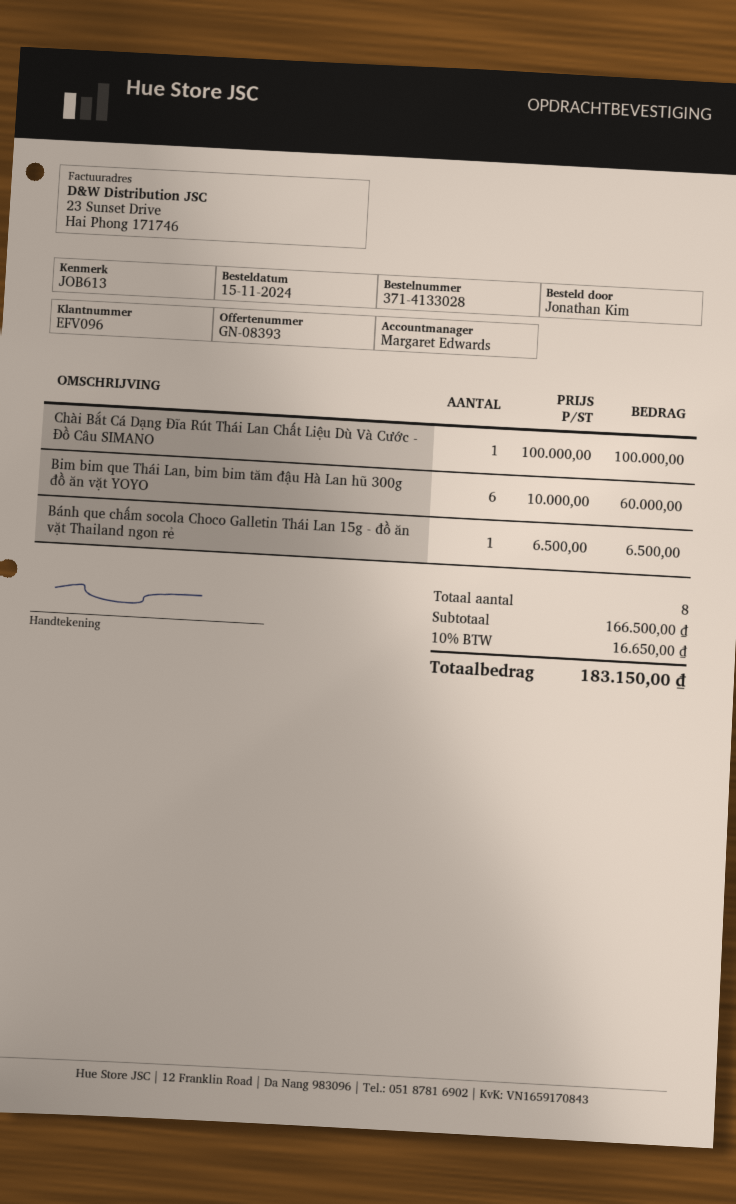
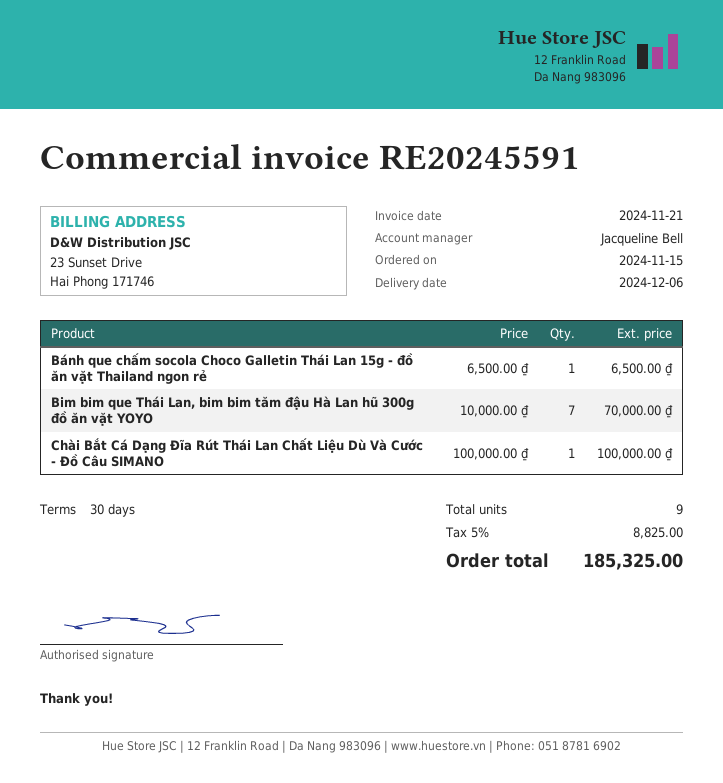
sales rep: Margaret Edwards -> Jacqueline Bell
Bim bim que Thái Lan, bim bim tăm đậu Hà Lan hũ 300g đồ ăn vặt YOYO: 6 x 10000.00 = 60000.00 -> 7 x 10000.00 = 70000.00
total quantity: 8 -> 9
tax: 10% = 16650.00 -> 5% = 8825.00
total: 183150.00 -> 185325.00

